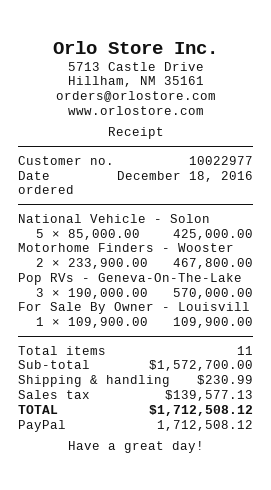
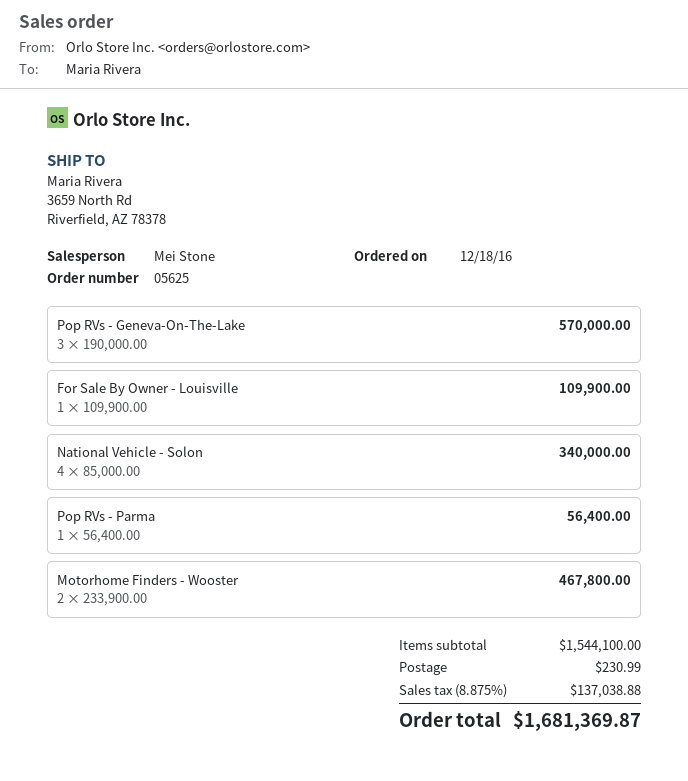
National Vehicle - Solon: 5 x 85000.00 = 425000.00 -> 4 x 85000.00 = 340000.00
Pop RVs - Parma: none -> 1 x 56400.00 = 56400.00
subtotal: 1572700.00 -> 1544100.00
tax: 139577.13 -> 137038.88
total: 1712508.12 -> 1681369.87

